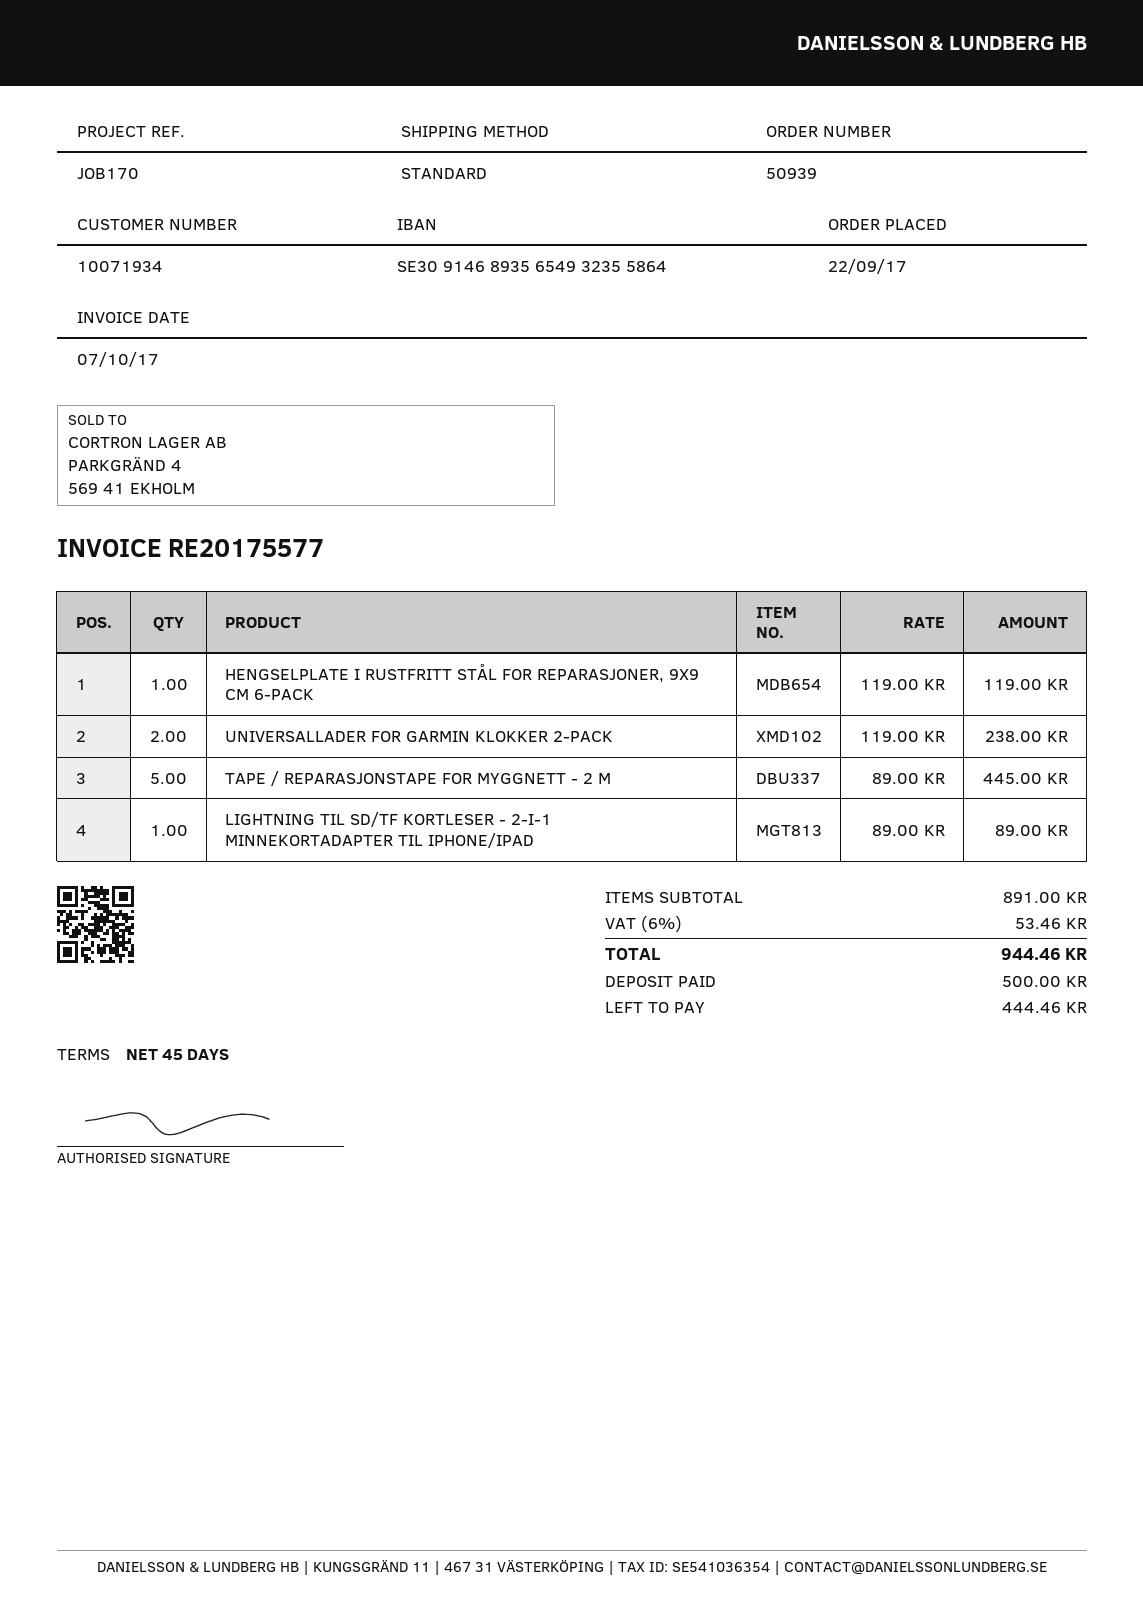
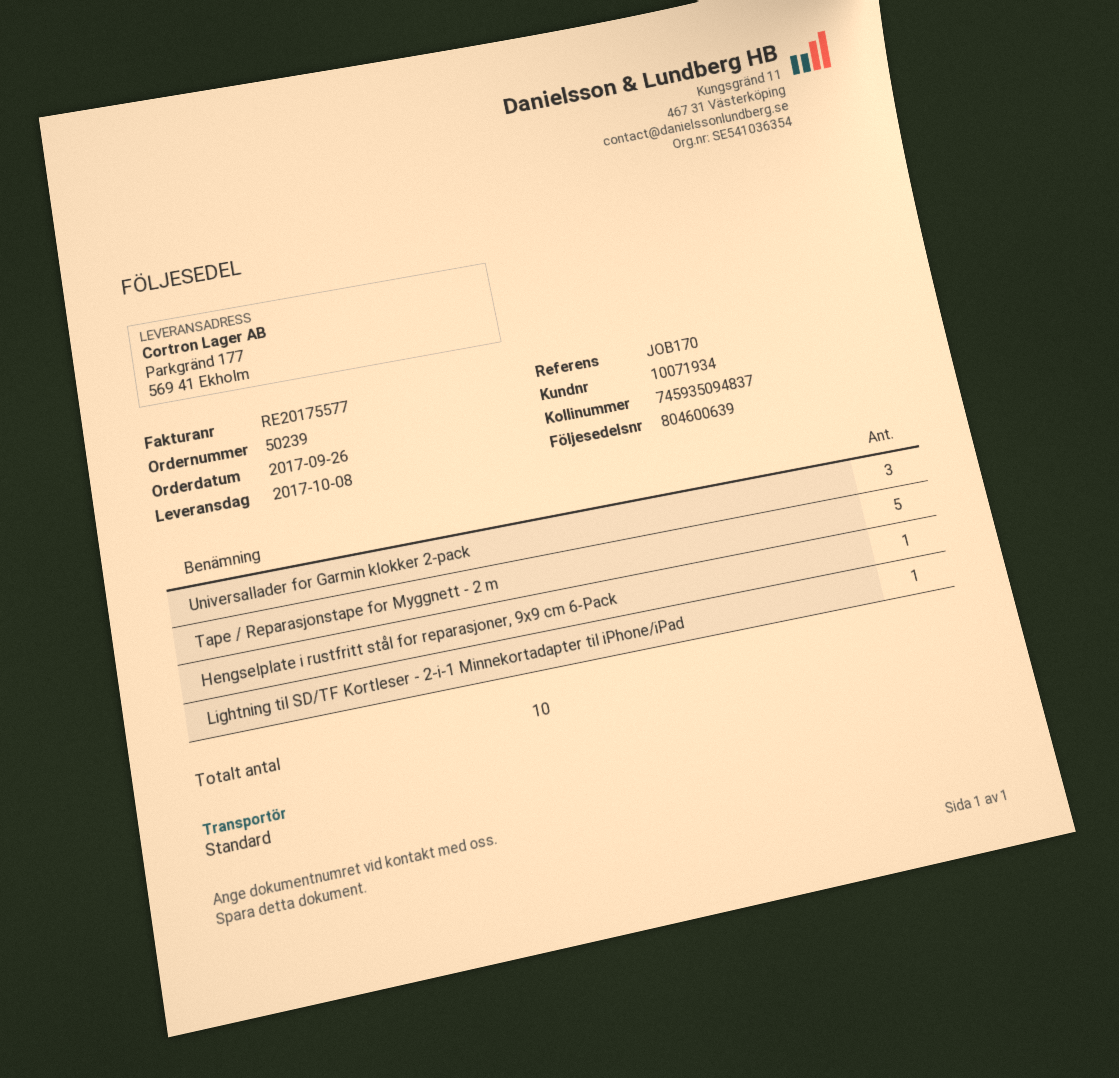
order number: 50939 -> 50239
order date: 2017-09-22 -> 2017-09-26
UNIVERSALLADER FOR GARMIN KLOKKER 2-PACK: 2 -> 3

